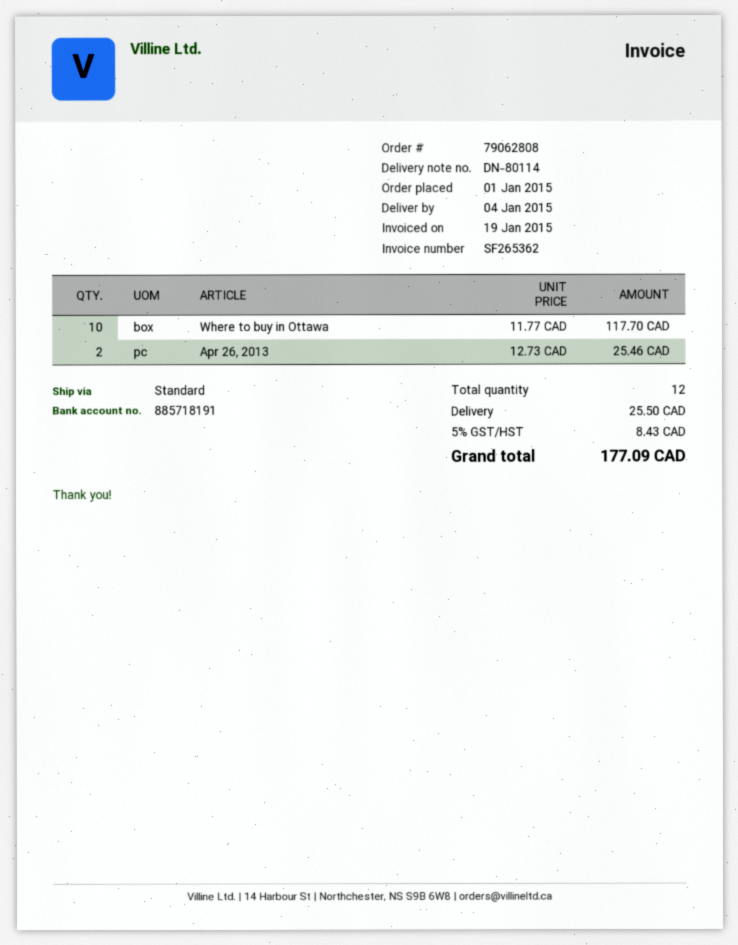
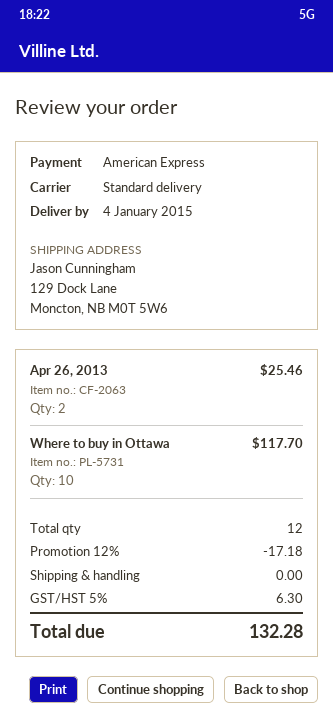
discount: none -> 12% = 17.18
shipping: 25.50 -> 0.00
tax: 5% = 8.43 -> 5% = 6.30
total: 177.09 -> 132.28

